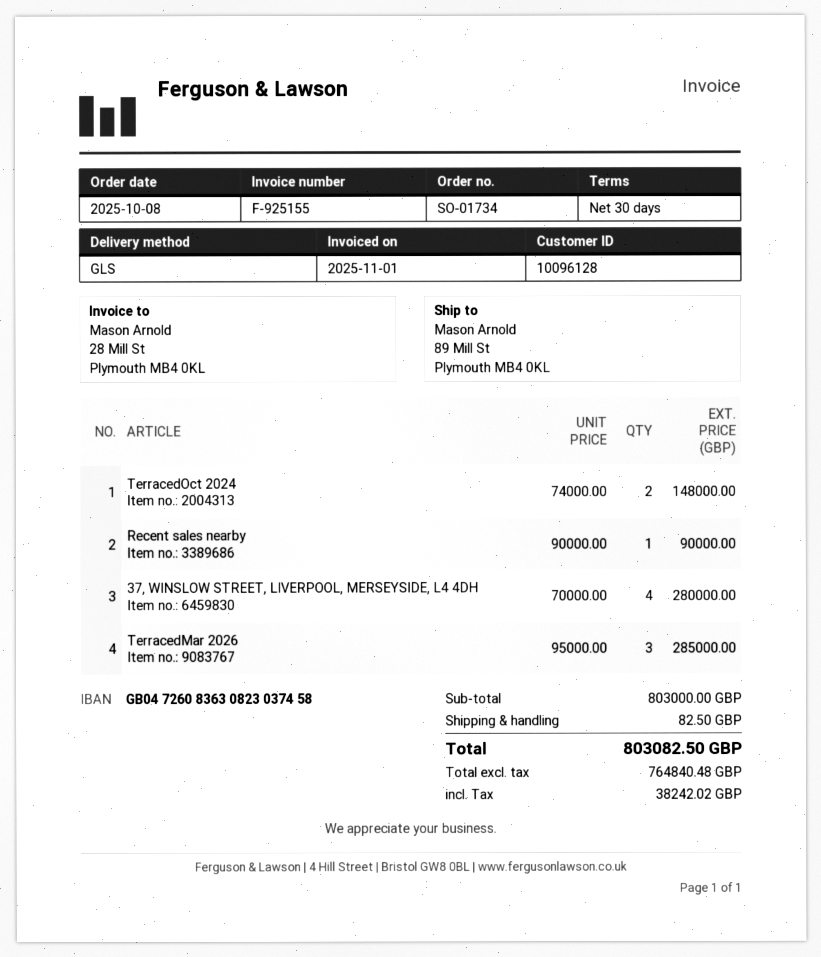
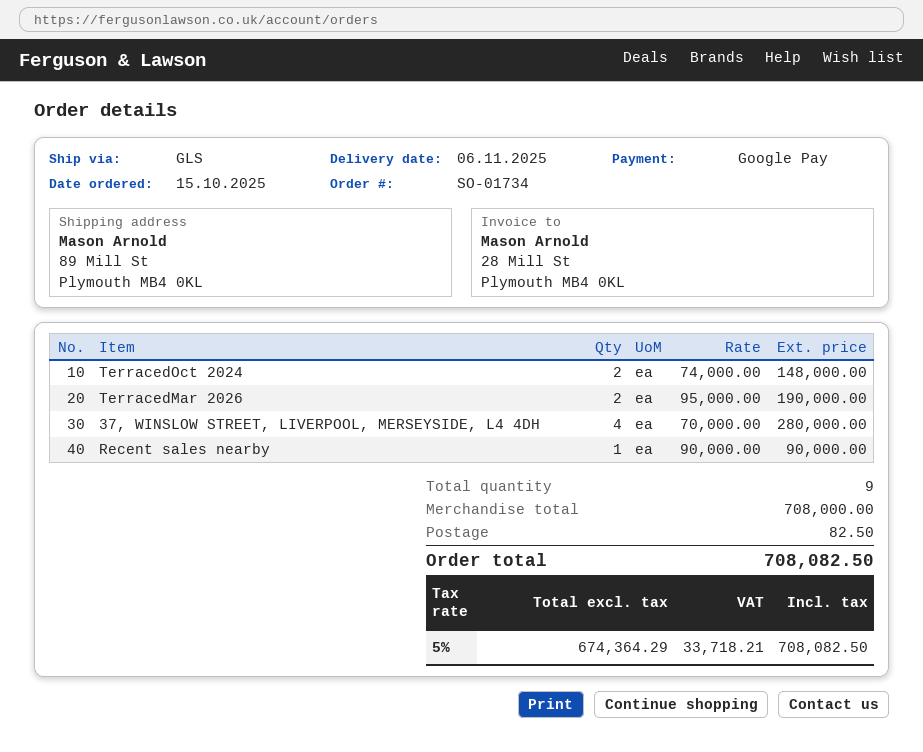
order date: 2025-10-08 -> 2025-10-15
TerracedMar 2026: 3 x 95000.00 = 285000.00 -> 2 x 95000.00 = 190000.00
subtotal: 803000.00 -> 708000.00
net: 764840.48 -> 674364.29
tax: 38242.02 -> 33718.21
total: 803082.50 -> 708082.50

